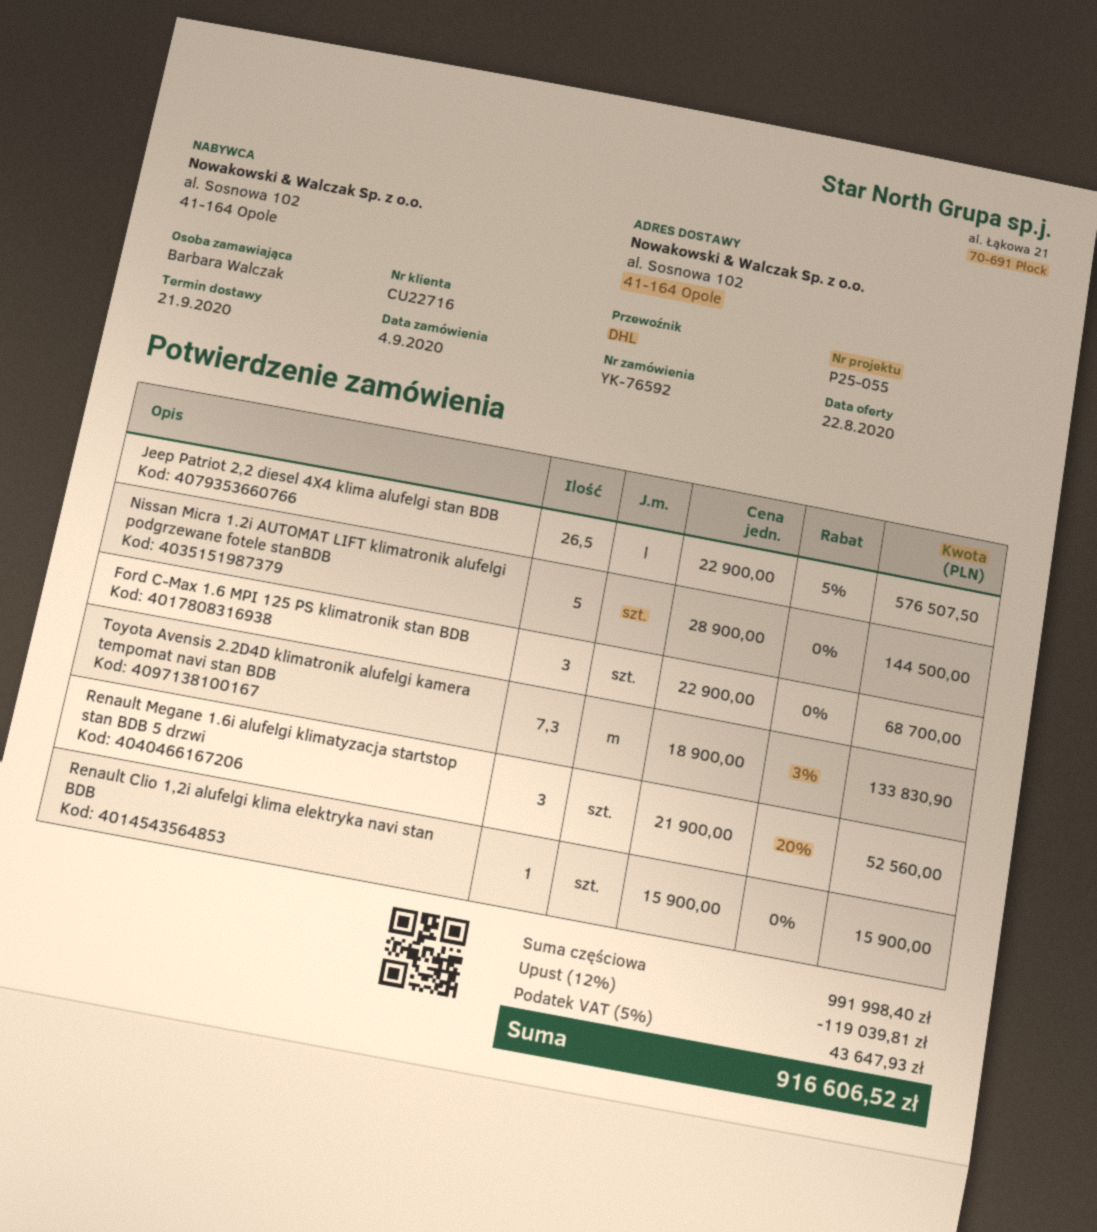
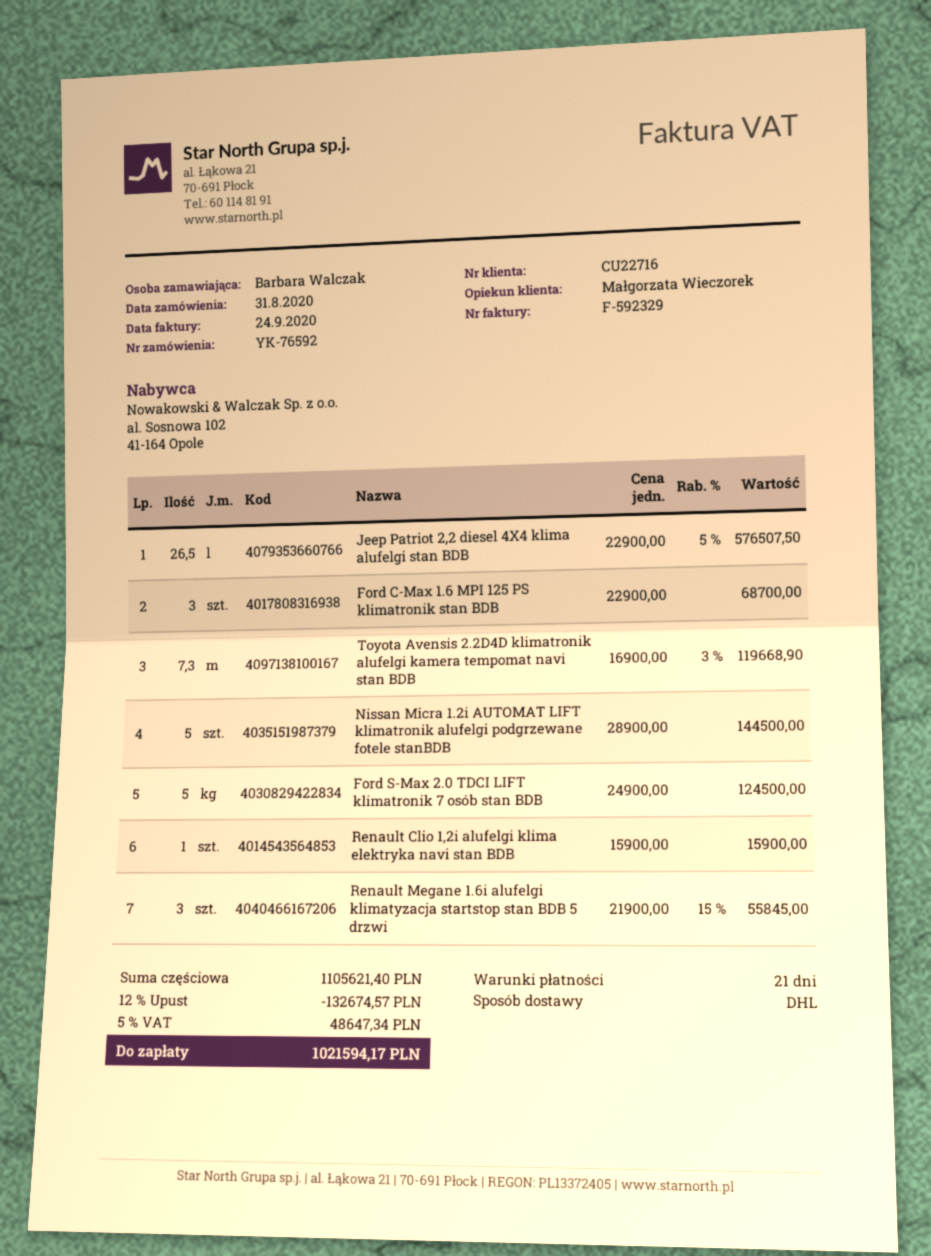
order date: 2020-09-04 -> 2020-08-31
Toyota Avensis 2.2D4D klimatronik alufelgi kamera tempomat navi stan BDB: 7.3 x 18900.00 - 3% = 133830.90 -> 7.3 x 16900.00 - 3% = 119668.90
Renault Megane 1.6i alufelgi klimatyzacja startstop stan BDB 5 drzwi: 3 x 21900.00 - 20% = 52560.00 -> 3 x 21900.00 - 15% = 55845.00
Ford S-Max 2.0 TDCI LIFT klimatronik 7 osób stan BDB: none -> 5 x 24900.00 = 124500.00
subtotal: 991998.40 -> 1105621.40
discount: 12% = 119039.81 -> 12% = 132674.57
tax: 5% = 43647.93 -> 5% = 48647.34
total: 916606.52 -> 1021594.17

